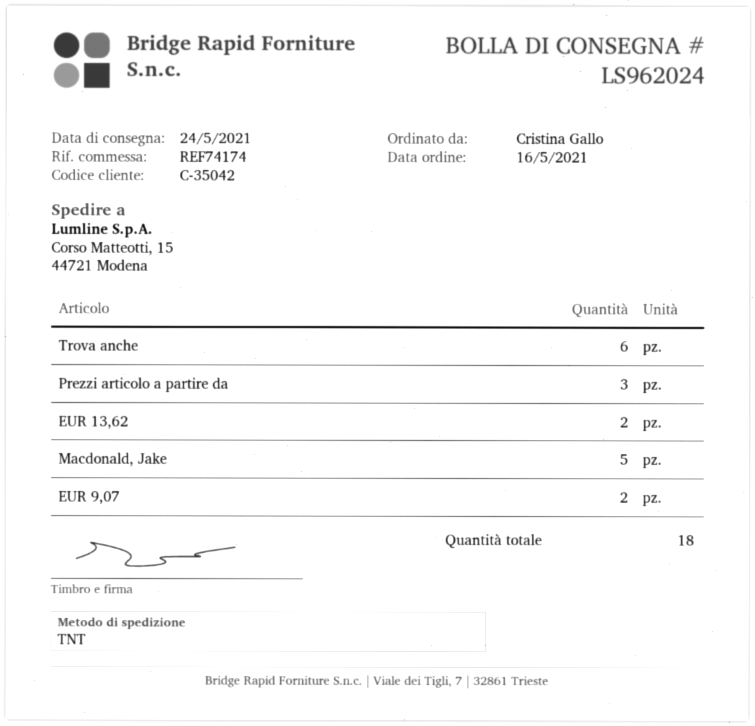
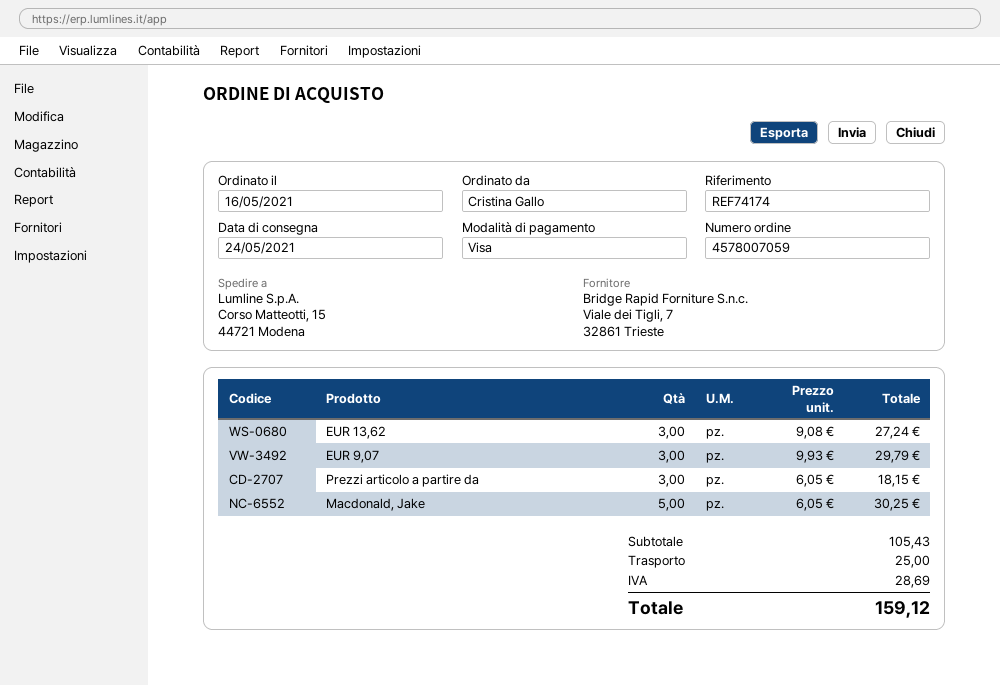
Trova anche: 6 -> none
EUR 13,62: 2 -> 3
EUR 9,07: 2 -> 3

